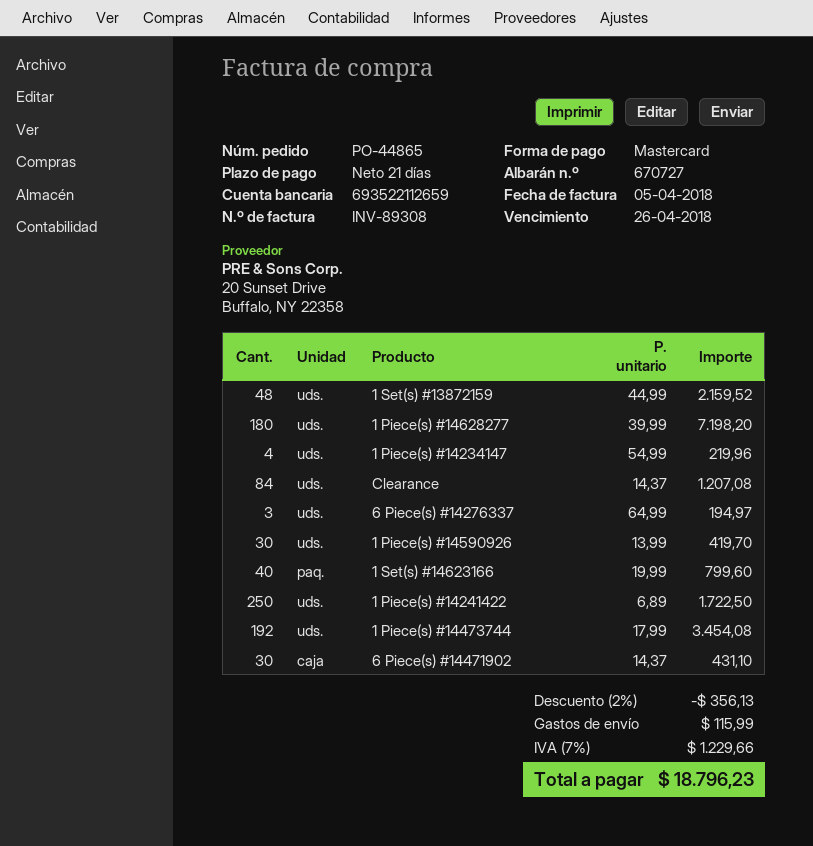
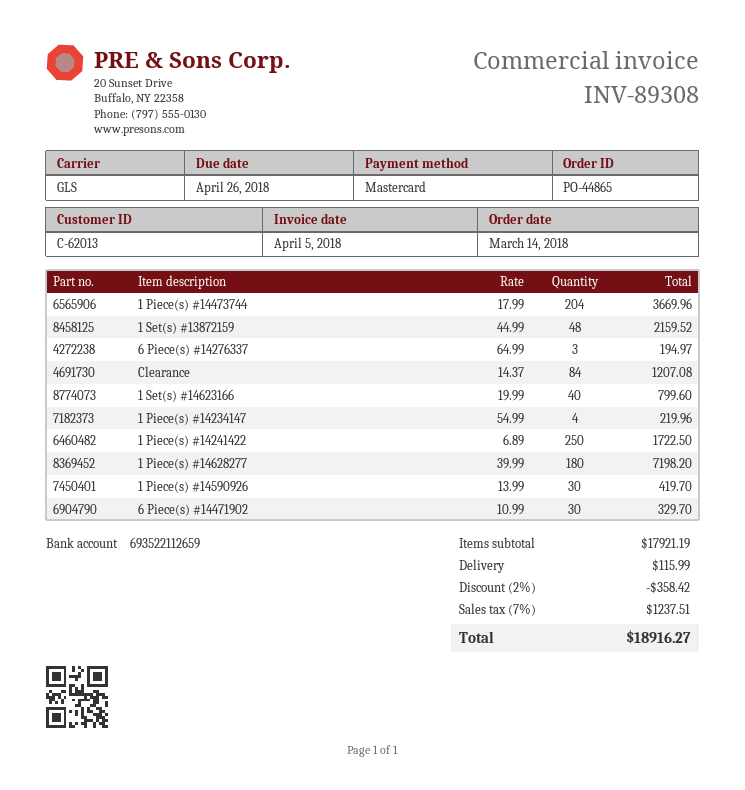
1 Piece(s) #14473744: 192 x 17.99 = 3454.08 -> 204 x 17.99 = 3669.96
6 Piece(s) #14471902: 30 x 14.37 = 431.10 -> 30 x 10.99 = 329.70
discount: 2% = 356.13 -> 2% = 358.42
tax: 7% = 1229.66 -> 7% = 1237.51
total: 18796.23 -> 18916.27

